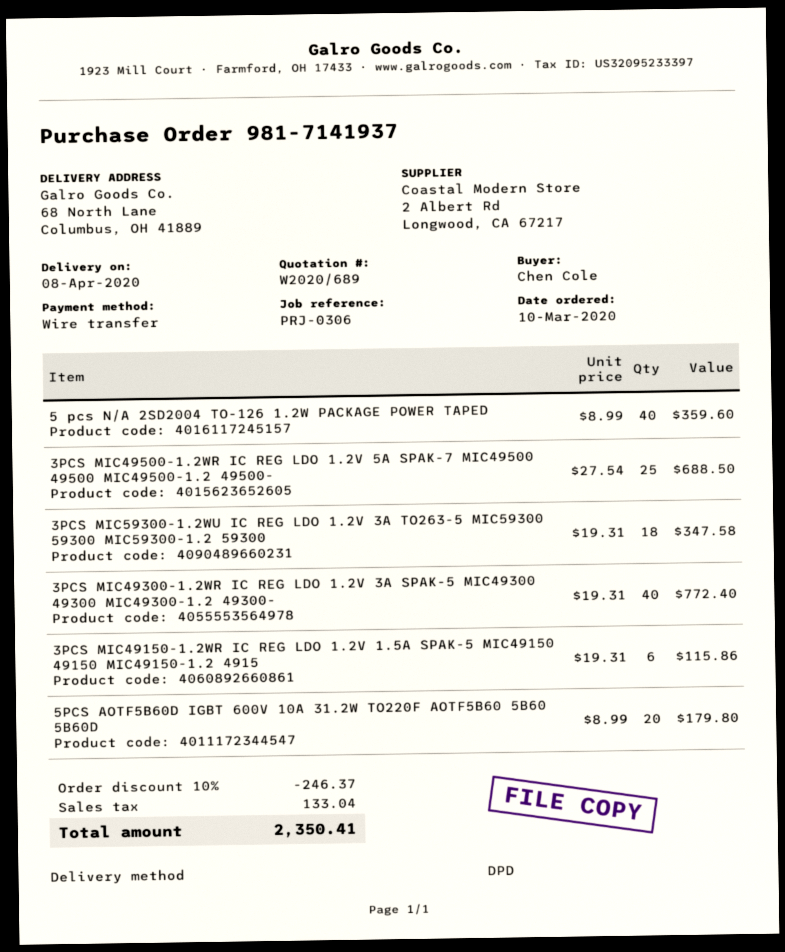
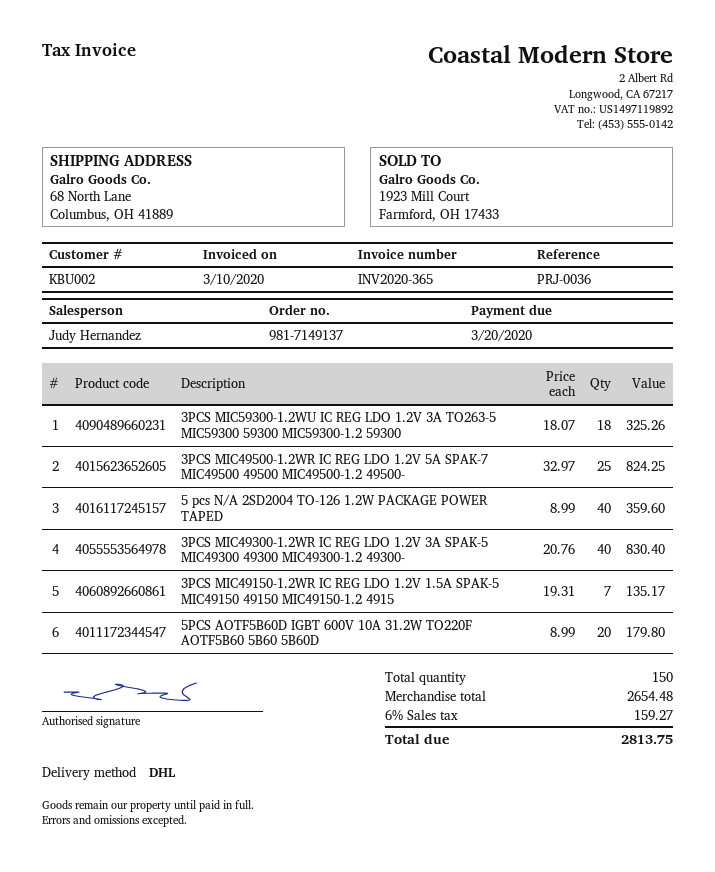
order number: 981-7141937 -> 981-7149137
reference: PRJ-0306 -> PRJ-0036
shipping method: DPD -> DHL
3PCS MIC49500-1.2WR IC REG LDO 1.2V 5A SPAK-7 MIC49500 49500 MIC49500-1.2 49500-: 25 x 27.54 = 688.50 -> 25 x 32.97 = 824.25
3PCS MIC59300-1.2WU IC REG LDO 1.2V 3A TO263-5 MIC59300 59300 MIC59300-1.2 59300: 18 x 19.31 = 347.58 -> 18 x 18.07 = 325.26
3PCS MIC49300-1.2WR IC REG LDO 1.2V 3A SPAK-5 MIC49300 49300 MIC49300-1.2 49300-: 40 x 19.31 = 772.40 -> 40 x 20.76 = 830.40
3PCS MIC49150-1.2WR IC REG LDO 1.2V 1.5A SPAK-5 MIC49150 49150 MIC49150-1.2 4915: 6 x 19.31 = 115.86 -> 7 x 19.31 = 135.17
discount: 10% = 246.37 -> none
tax: 133.04 -> 159.27
total: 2350.41 -> 2813.75

